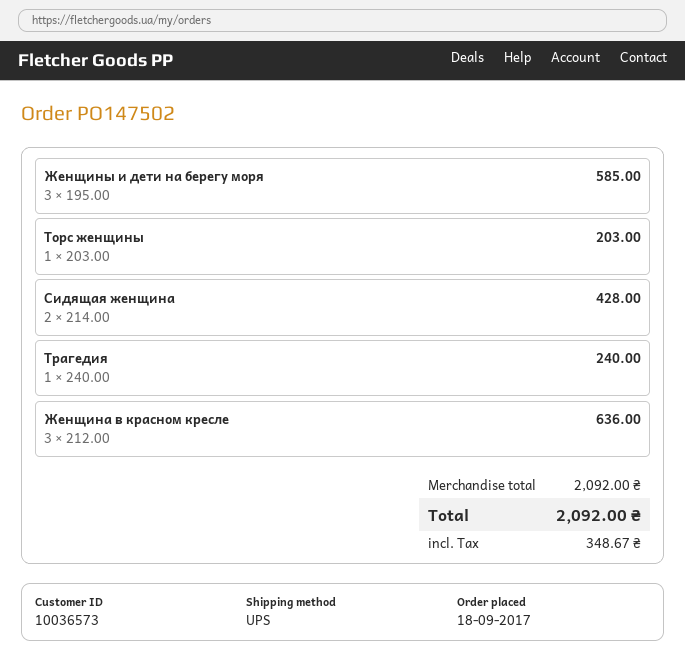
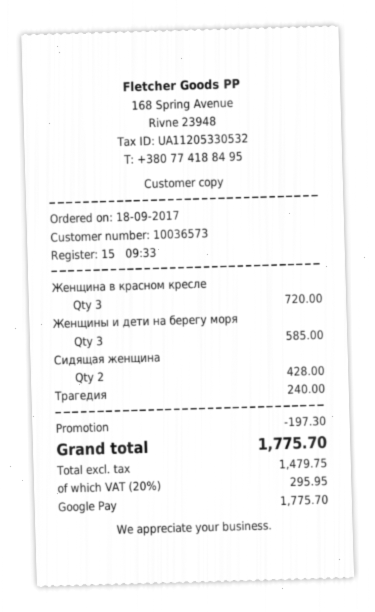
Торс женщины: 1 for 203.00 -> none
Женщина в красном кресле: 3 for 636.00 -> 3 for 720.00
discount: none -> 197.30
tax: 348.67 -> 295.95
total: 2092.00 -> 1775.70

